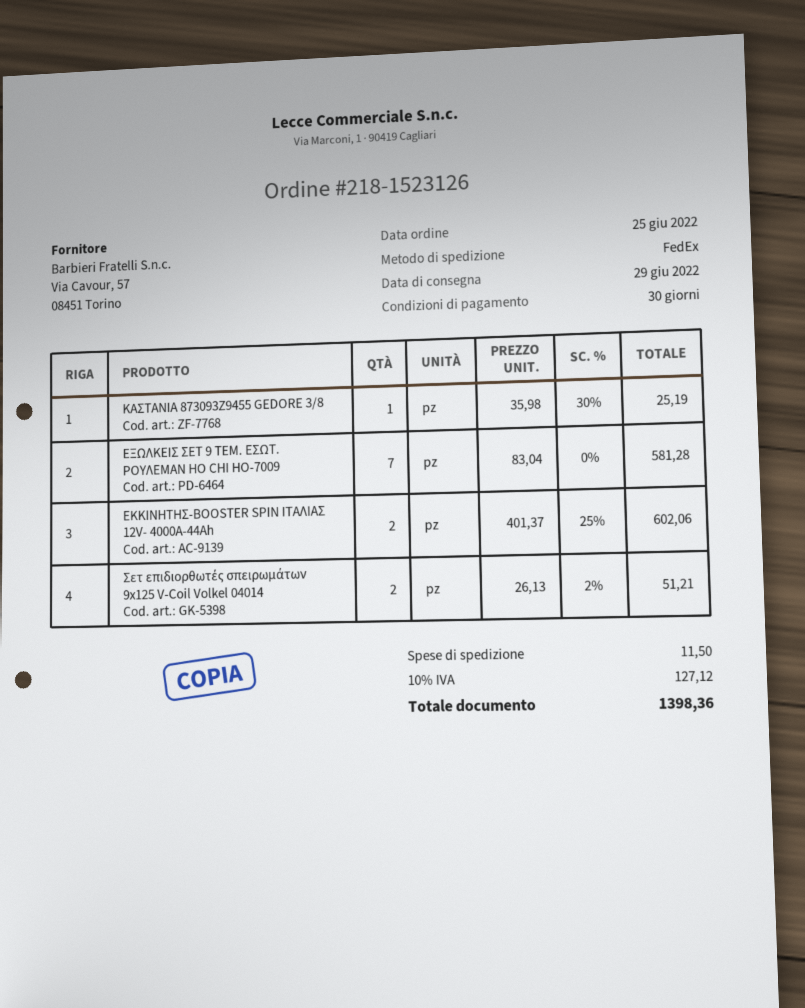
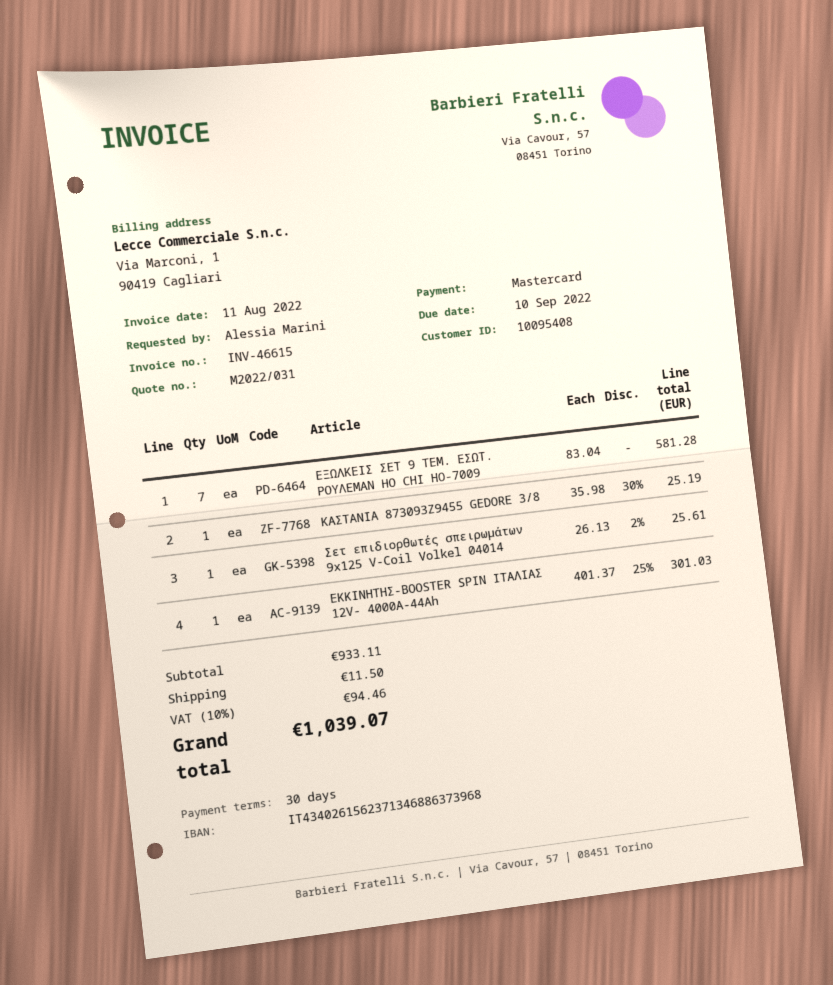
ΕΚΚΙΝΗΤΗΣ-BOOSTER SPIN ΙΤΑΛΙΑΣ 12V- 4000A-44Ah: 2 x 401.37 - 25% = 602.06 -> 1 x 401.37 - 25% = 301.03
Σετ επιδιορθωτές σπειρωμάτων 9x125 V-Coil Volkel 04014: 2 x 26.13 - 2% = 51.21 -> 1 x 26.13 - 2% = 25.61
tax: 10% = 127.12 -> 10% = 94.46
total: 1398.36 -> 1039.07

